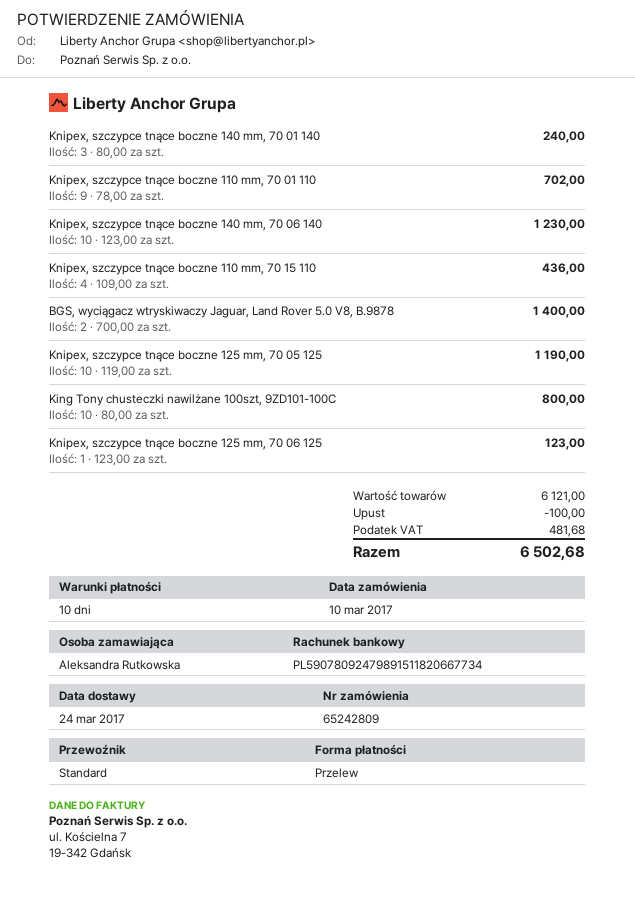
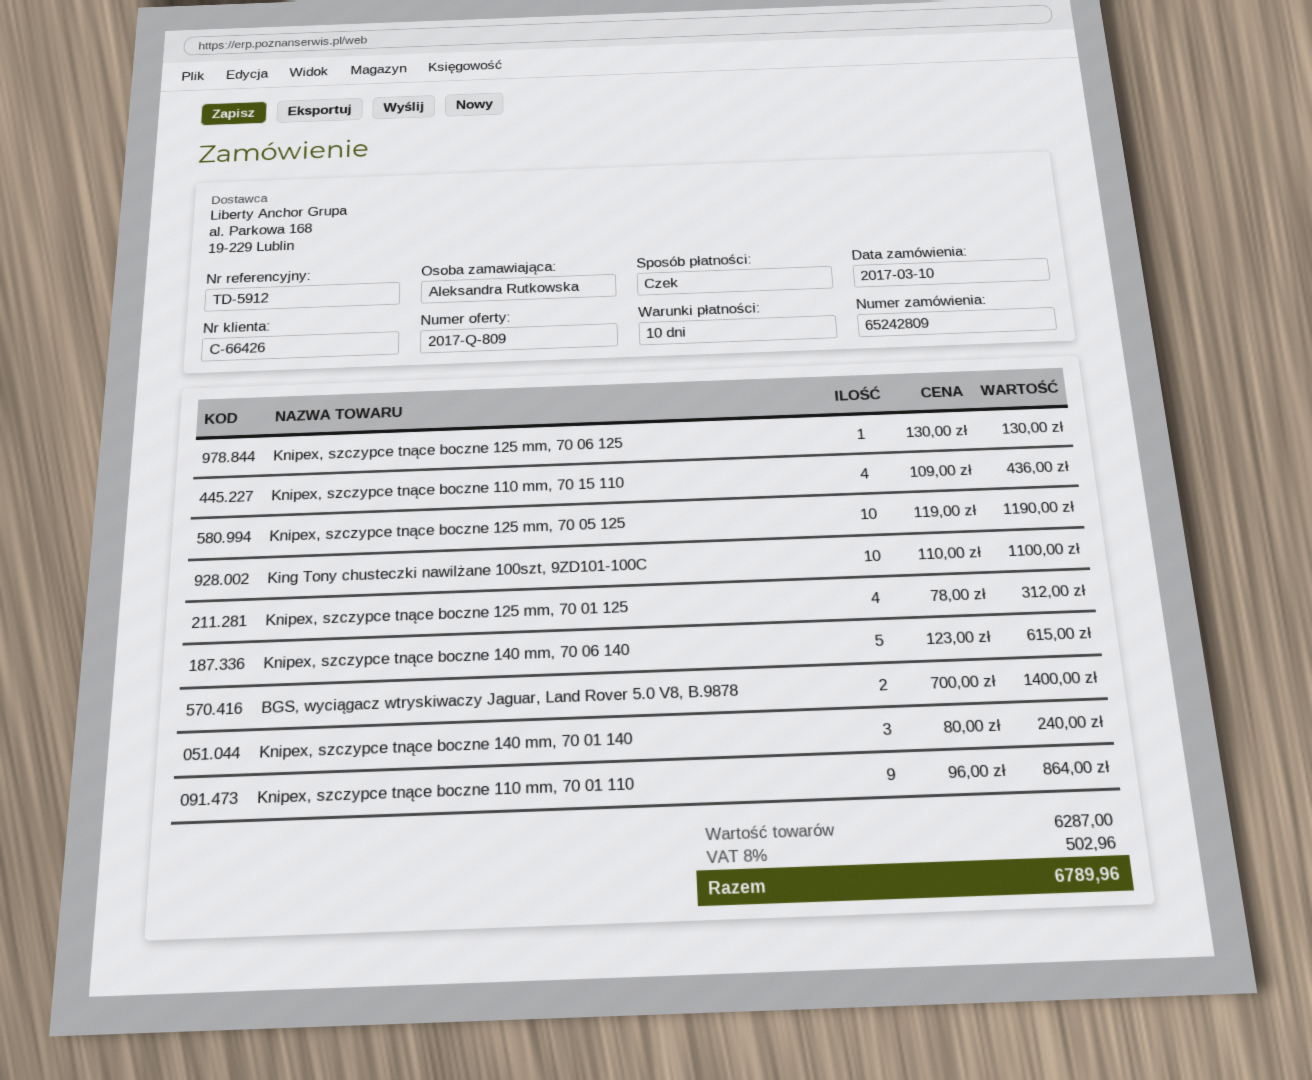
payment method: bank transfer -> cheque
Knipex, szczypce tnące boczne 110 mm, 70 01 110: 9 x 78.00 = 702.00 -> 9 x 96.00 = 864.00
Knipex, szczypce tnące boczne 140 mm, 70 06 140: 10 x 123.00 = 1230.00 -> 5 x 123.00 = 615.00
King Tony chusteczki nawilżane 100szt, 9ZD101-100C: 10 x 80.00 = 800.00 -> 10 x 110.00 = 1100.00
Knipex, szczypce tnące boczne 125 mm, 70 06 125: 1 x 123.00 = 123.00 -> 1 x 130.00 = 130.00
Knipex, szczypce tnące boczne 125 mm, 70 01 125: none -> 4 x 78.00 = 312.00
subtotal: 6121.00 -> 6287.00
discount: 100.00 -> none
tax: 481.68 -> 502.96
total: 6502.68 -> 6789.96

